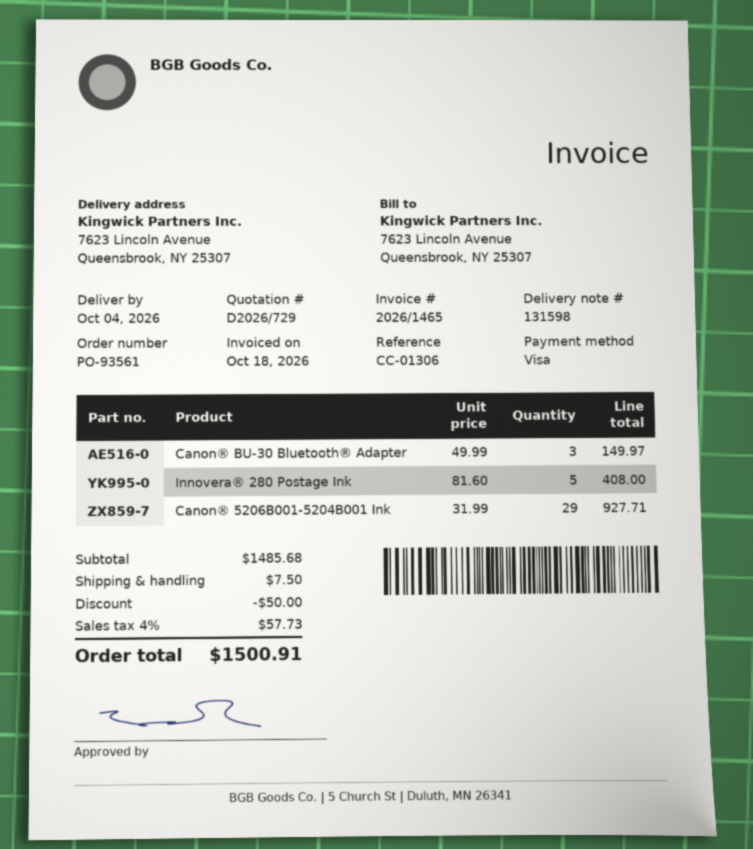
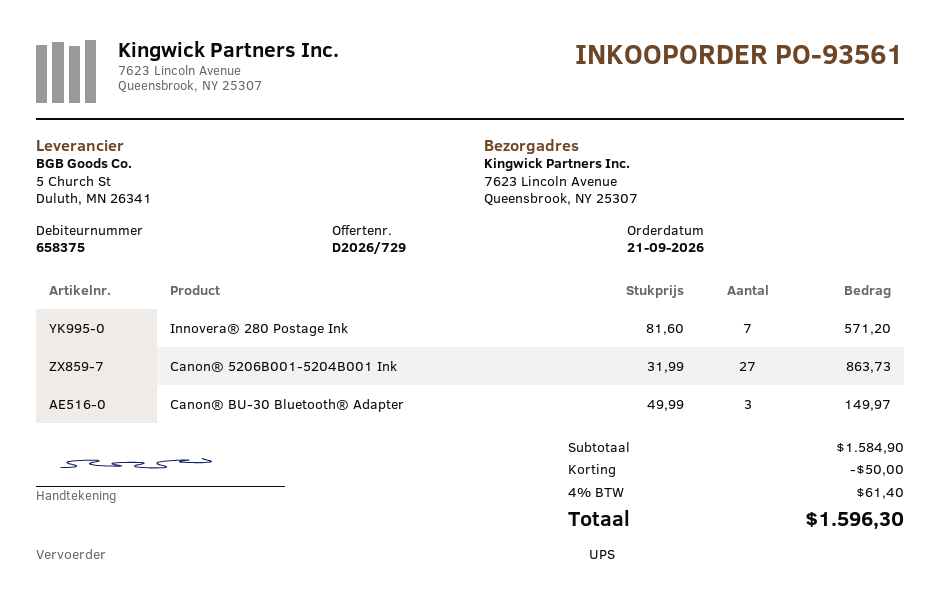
Innovera® 280 Postage Ink: 5 x 81.60 = 408.00 -> 7 x 81.60 = 571.20
Canon® 5206B001-5204B001 Ink: 29 x 31.99 = 927.71 -> 27 x 31.99 = 863.73
subtotal: 1485.68 -> 1584.90
shipping: 7.50 -> none
tax: 4% = 57.73 -> 4% = 61.40
total: 1500.91 -> 1596.30

